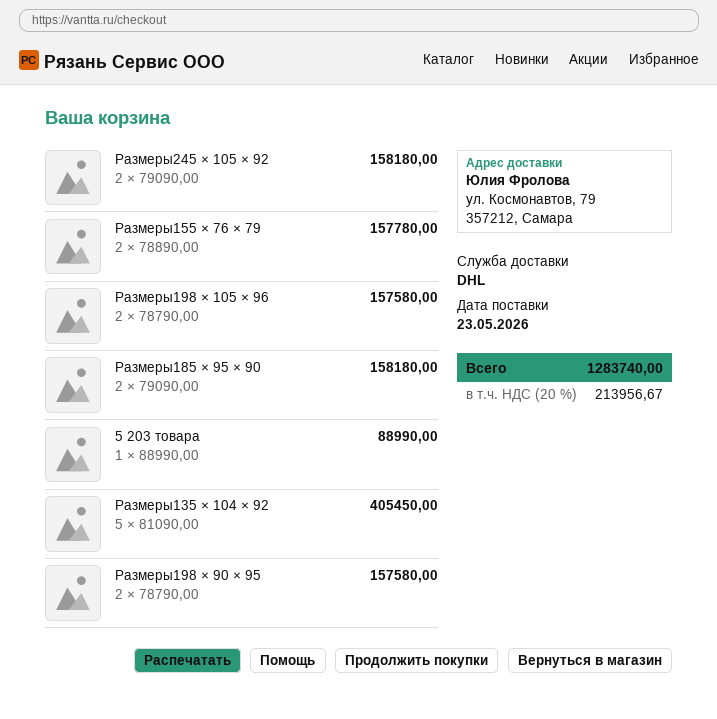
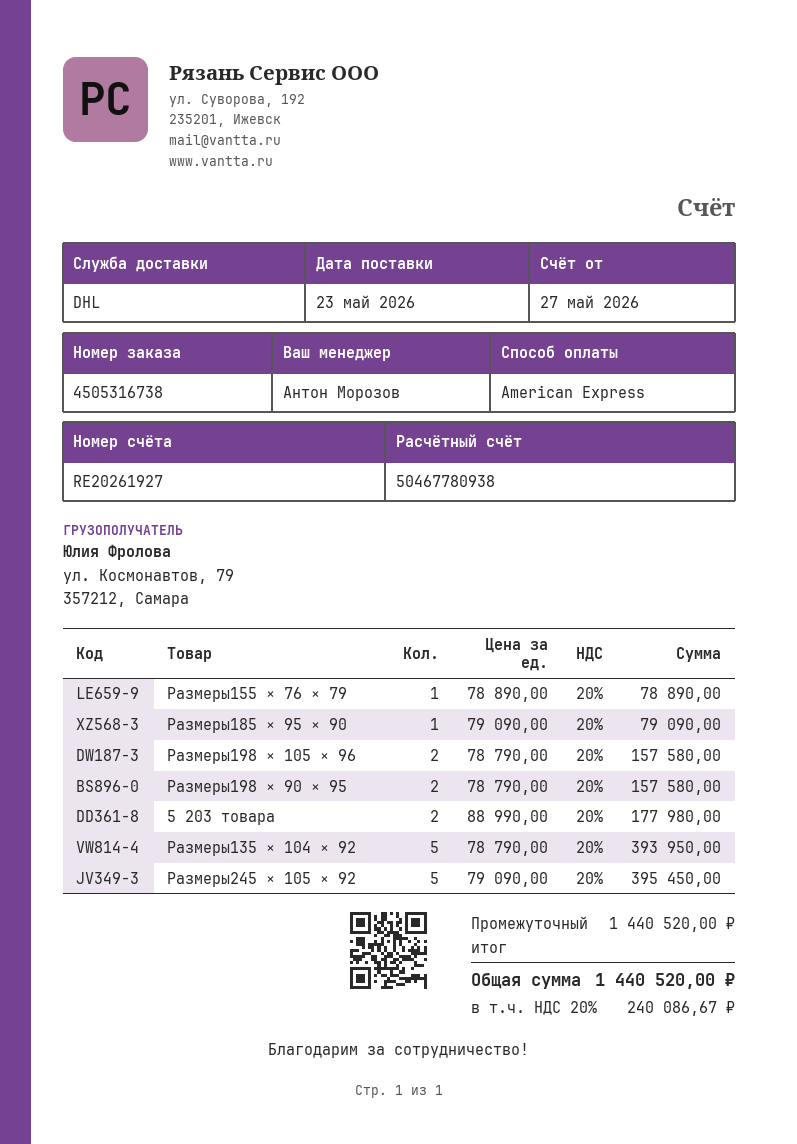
Размеры245 × 105 × 92: 2 x 79090.00 = 158180.00 -> 5 x 79090.00 = 395450.00
Размеры155 × 76 × 79: 2 x 78890.00 = 157780.00 -> 1 x 78890.00 = 78890.00
Размеры185 × 95 × 90: 2 x 79090.00 = 158180.00 -> 1 x 79090.00 = 79090.00
5 203 товара: 1 x 88990.00 = 88990.00 -> 2 x 88990.00 = 177980.00
Размеры135 × 104 × 92: 5 x 81090.00 = 405450.00 -> 5 x 78790.00 = 393950.00
tax: 20% = 213956.67 -> 20% = 240086.67
total: 1283740.00 -> 1440520.00

